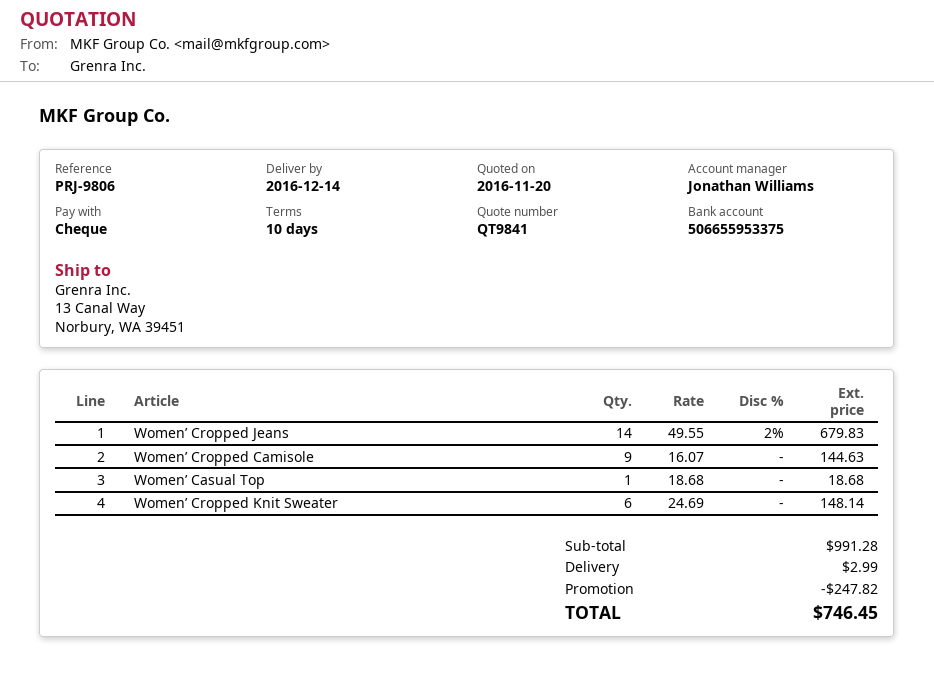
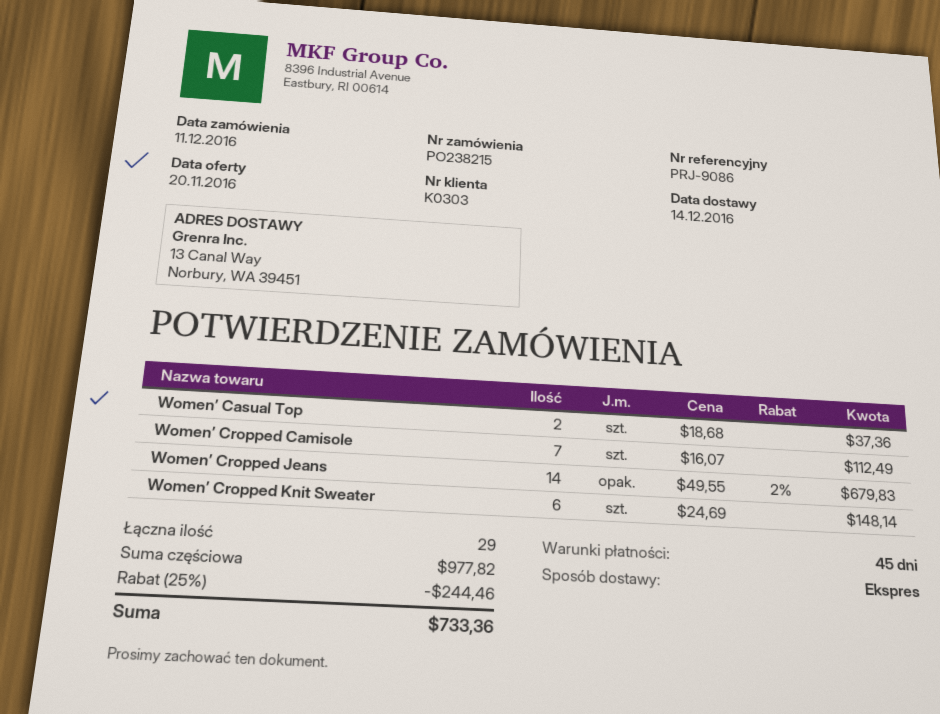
payment terms: 10 days -> 45 days
reference: PRJ-9806 -> PRJ-9086
Women’ Cropped Camisole: 9 x 16.07 = 144.63 -> 7 x 16.07 = 112.49
Women’ Casual Top: 1 x 18.68 = 18.68 -> 2 x 18.68 = 37.36
subtotal: 991.28 -> 977.82
discount: 247.82 -> 244.46
shipping: 2.99 -> none
total: 746.45 -> 733.36

